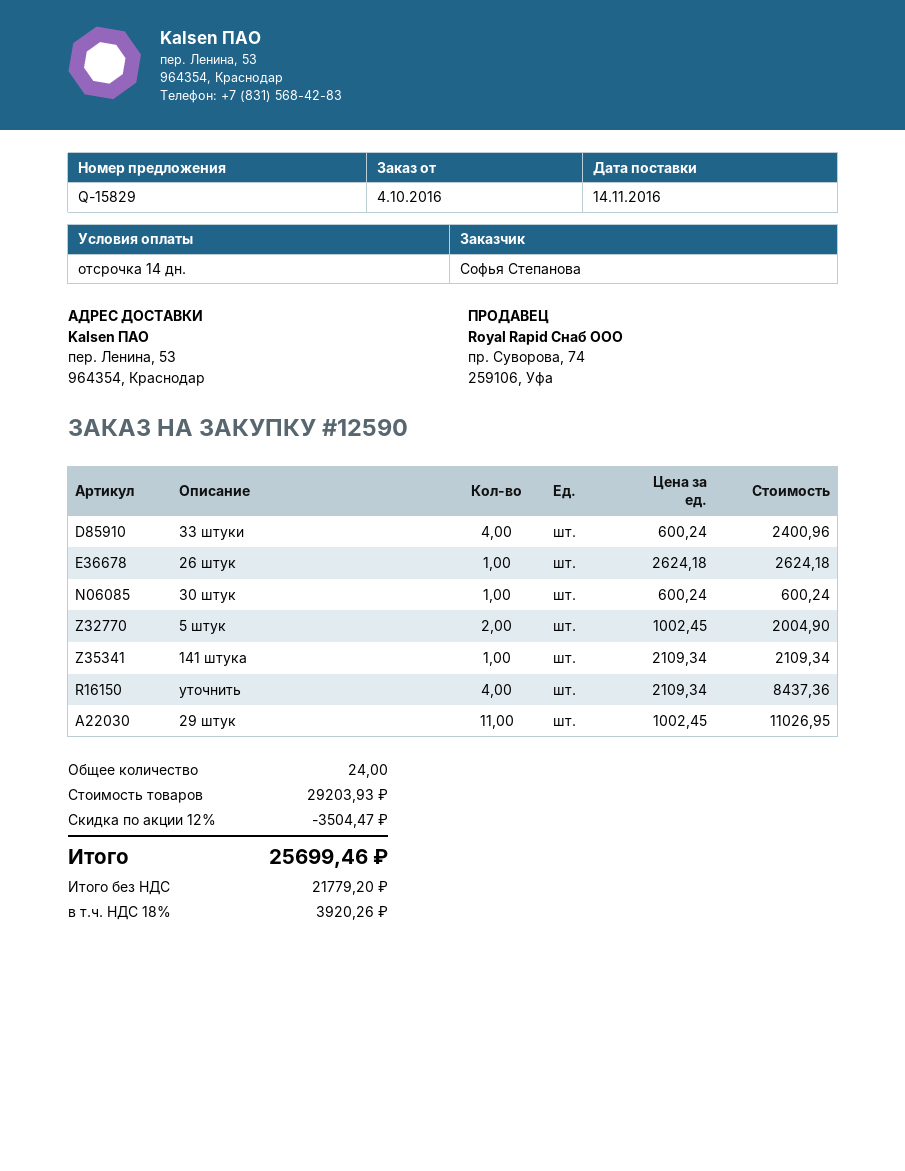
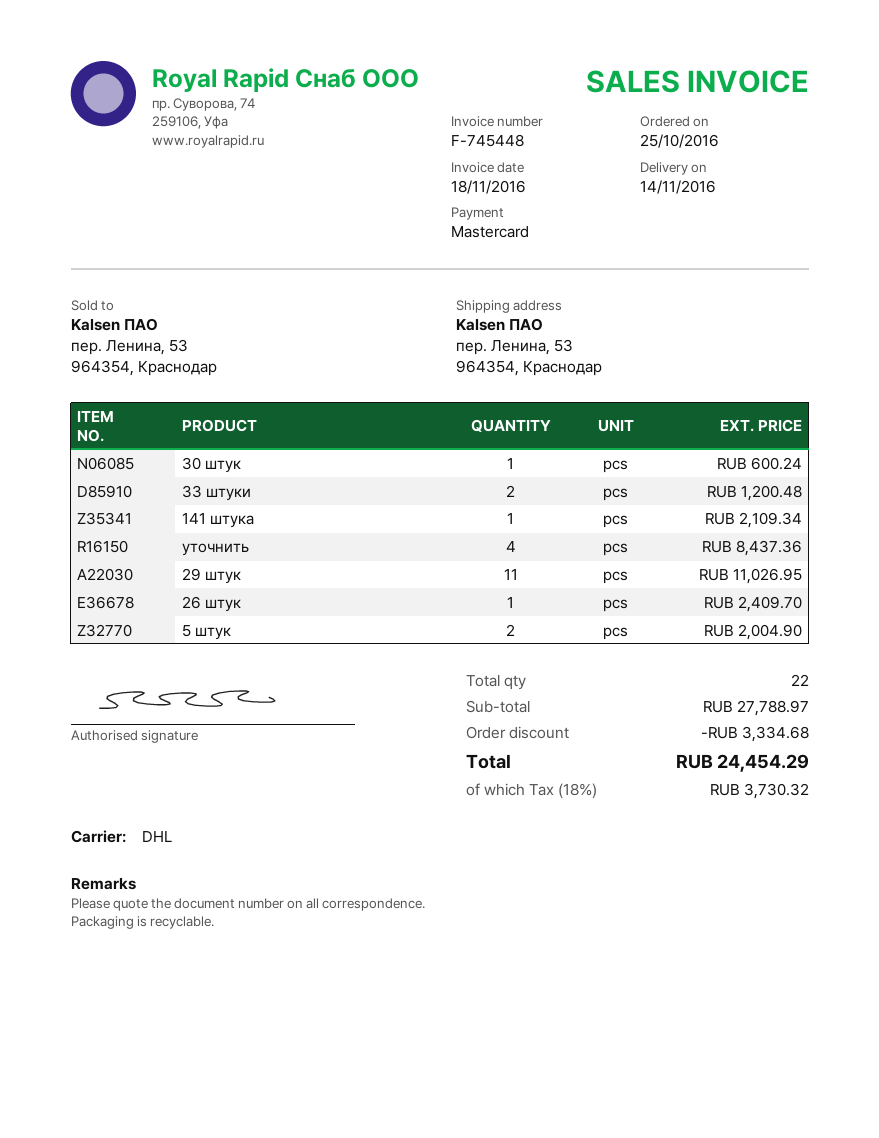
order date: 2016-10-04 -> 2016-10-25
33 штуки: 4 for 2400.96 -> 2 for 1200.48
26 штук: 1 for 2624.18 -> 1 for 2409.70
total quantity: 24 -> 22
subtotal: 29203.93 -> 27788.97
discount: 3504.47 -> 3334.68
tax: 18% = 3920.26 -> 18% = 3730.32
total: 25699.46 -> 24454.29

